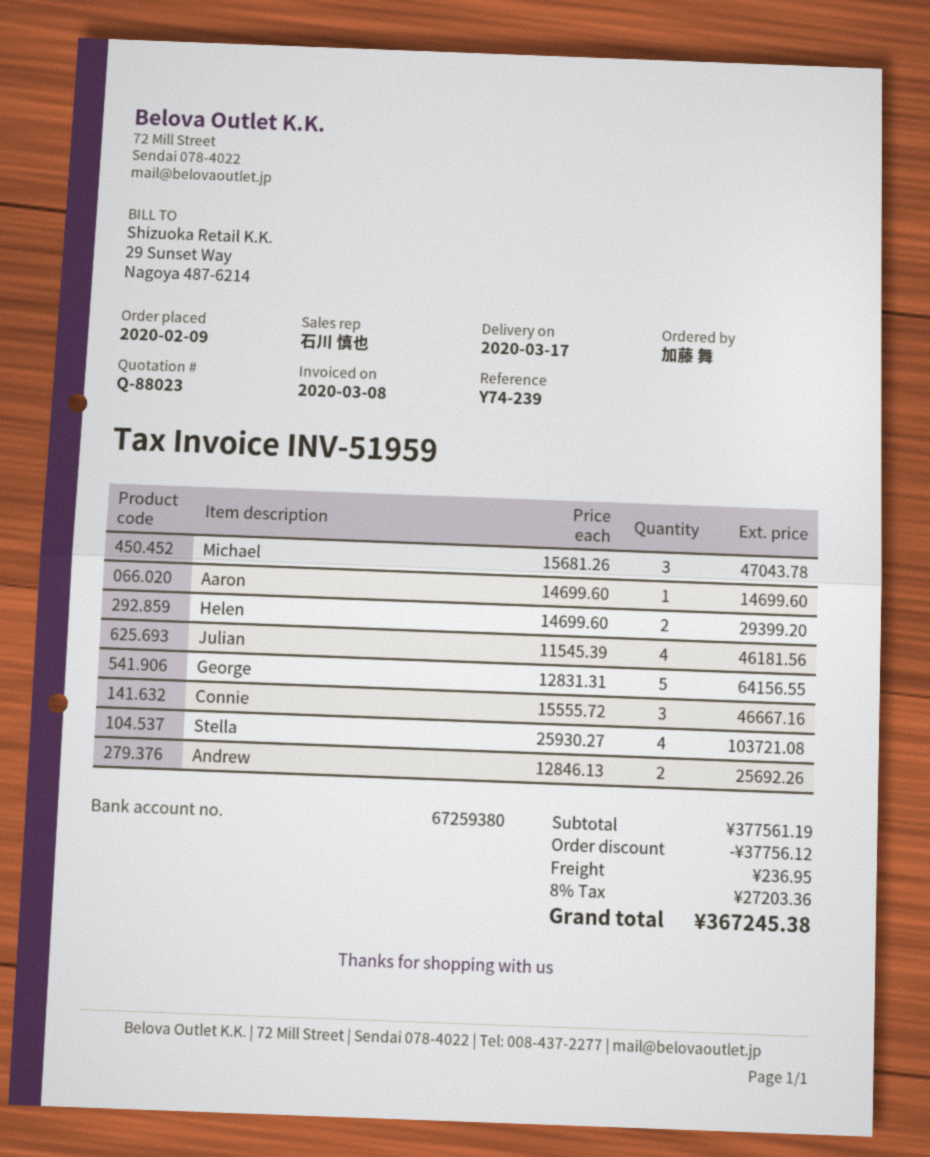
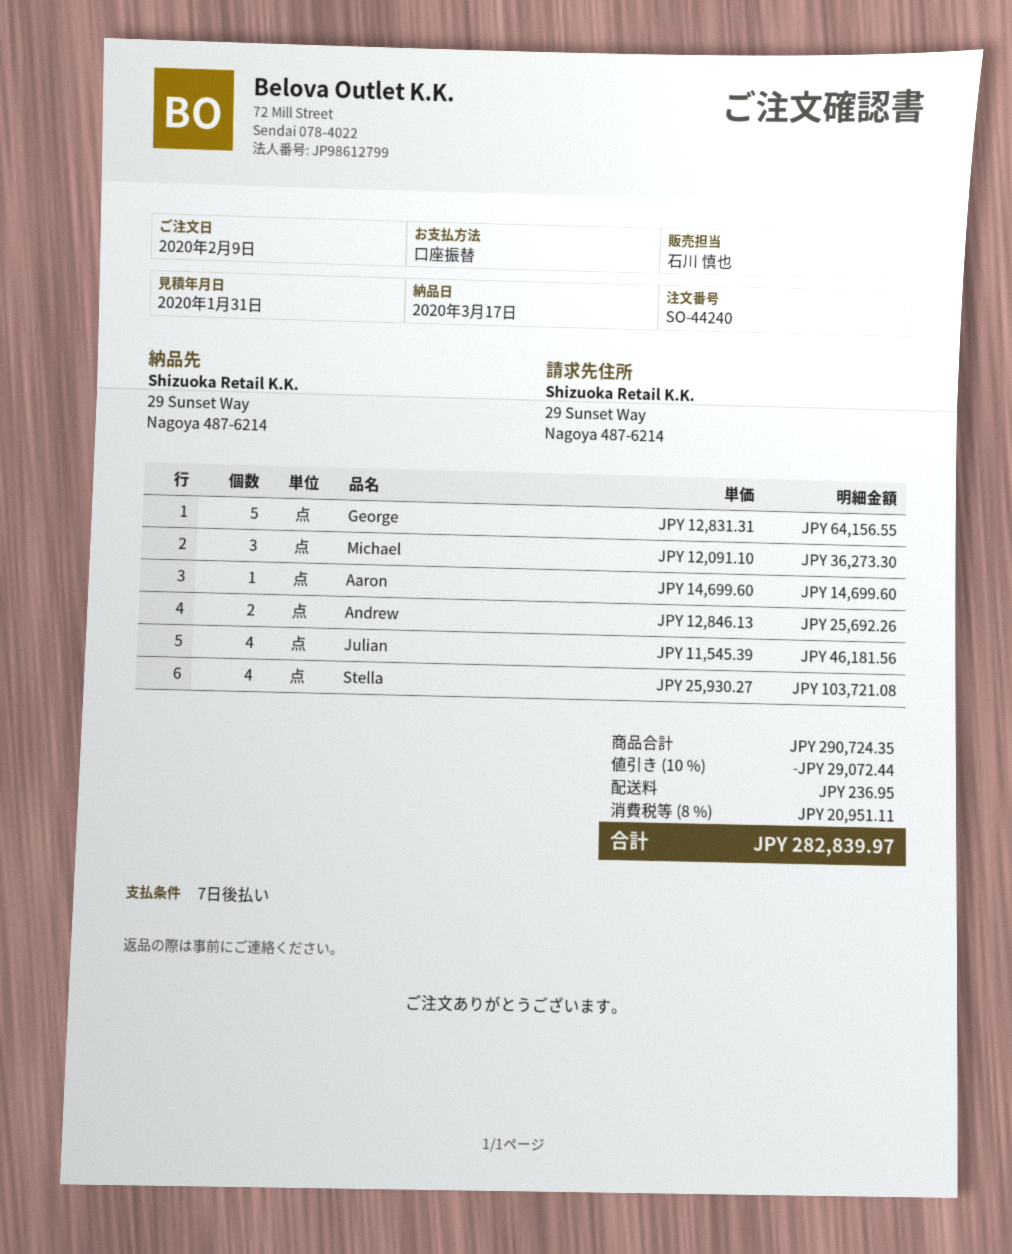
Michael: 3 x 15681.26 = 47043.78 -> 3 x 12091.10 = 36273.30
Helen: 2 x 14699.60 = 29399.20 -> none
Connie: 3 x 15555.72 = 46667.16 -> none
subtotal: 377561.19 -> 290724.35
discount: 37756.12 -> 29072.44
tax: 8% = 27203.36 -> 8% = 20951.11
total: 367245.38 -> 282839.97

